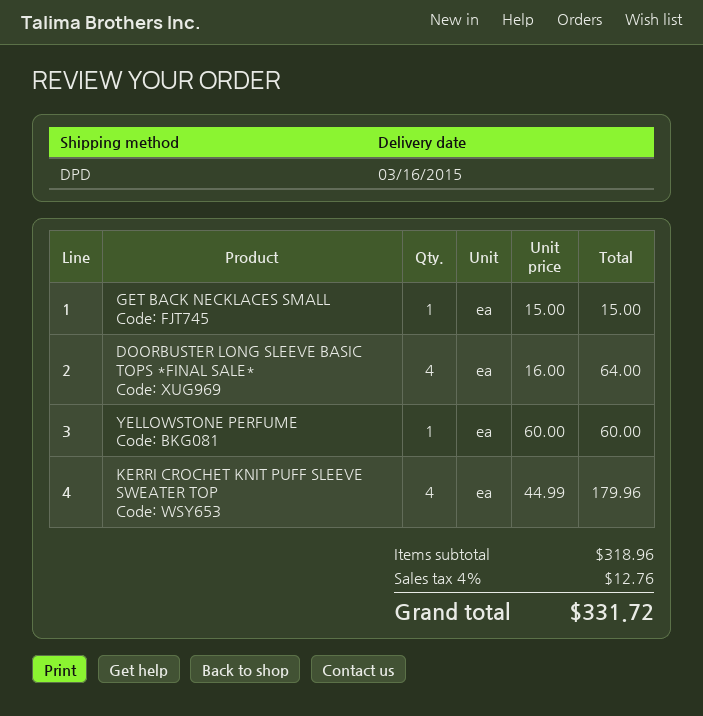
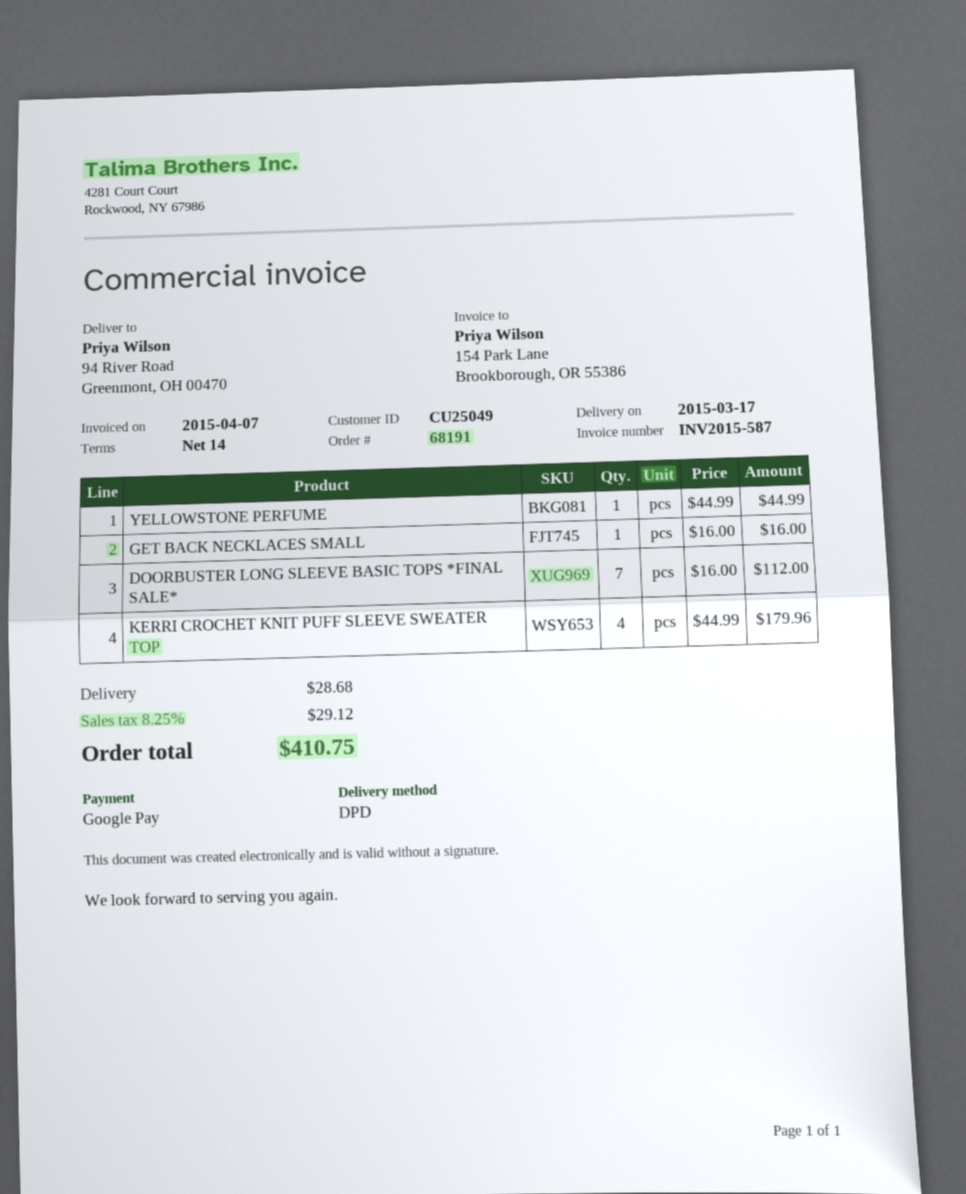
delivery date: 2015-03-16 -> 2015-03-17
GET BACK NECKLACES SMALL: 1 x 15.00 = 15.00 -> 1 x 16.00 = 16.00
DOORBUSTER LONG SLEEVE BASIC TOPS *FINAL SALE*: 4 x 16.00 = 64.00 -> 7 x 16.00 = 112.00
YELLOWSTONE PERFUME: 1 x 60.00 = 60.00 -> 1 x 44.99 = 44.99
shipping: none -> 28.68
tax: 4% = 12.76 -> 8.25% = 29.12
total: 331.72 -> 410.75

